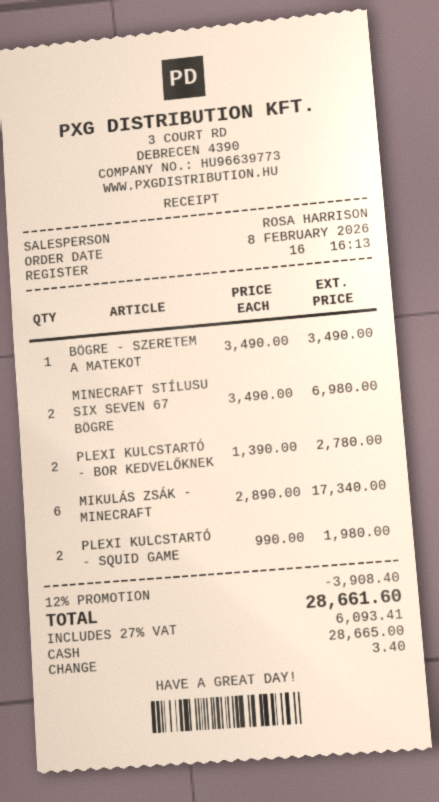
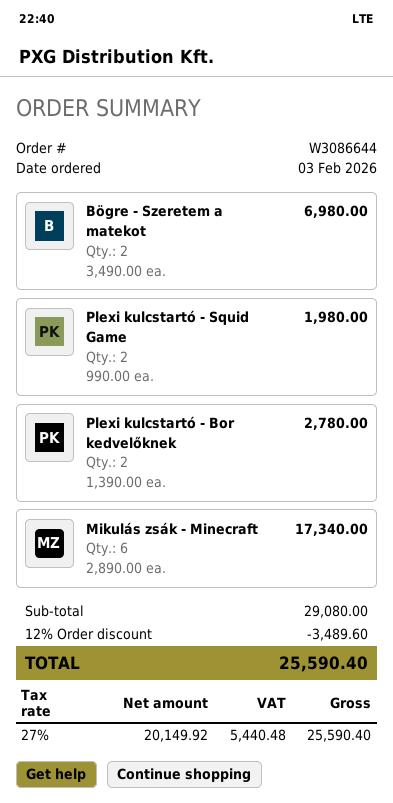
order date: 2026-02-08 -> 2026-02-03
BÖGRE - SZERETEM A MATEKOT: 1 x 3490.00 = 3490.00 -> 2 x 3490.00 = 6980.00
MINECRAFT STÍLUSU SIX SEVEN 67 BÖGRE: 2 x 3490.00 = 6980.00 -> none
discount: 12% = 3908.40 -> 12% = 3489.60
tax: 27% = 6093.41 -> 27% = 5440.48
total: 28661.60 -> 25590.40

